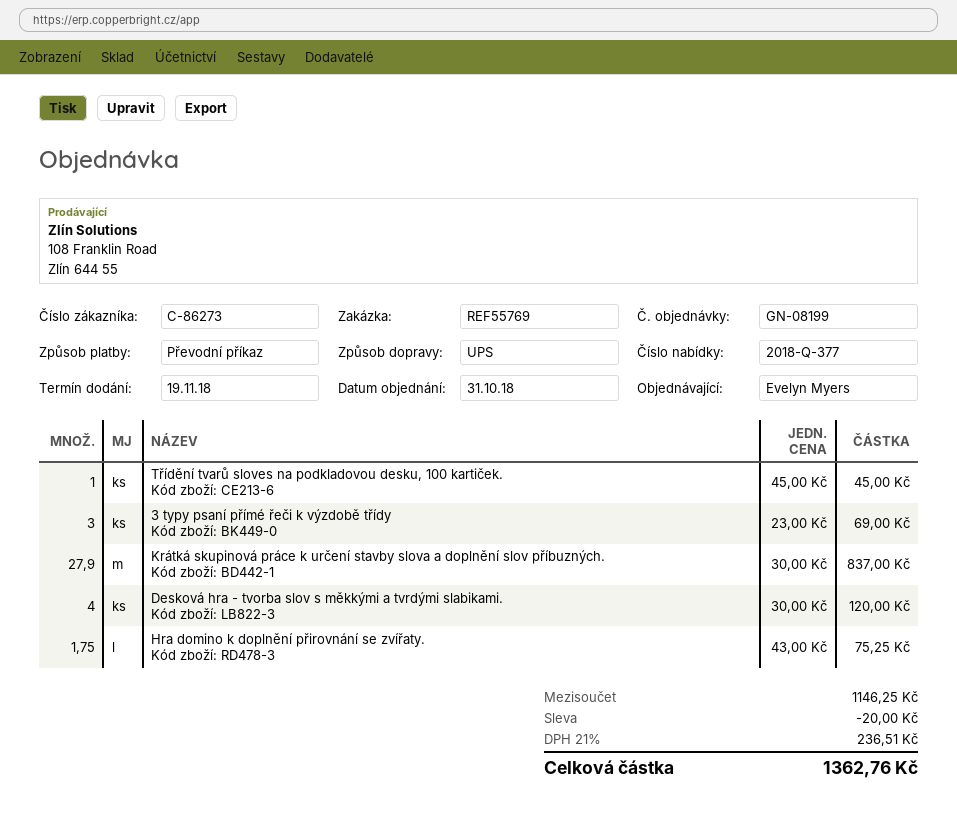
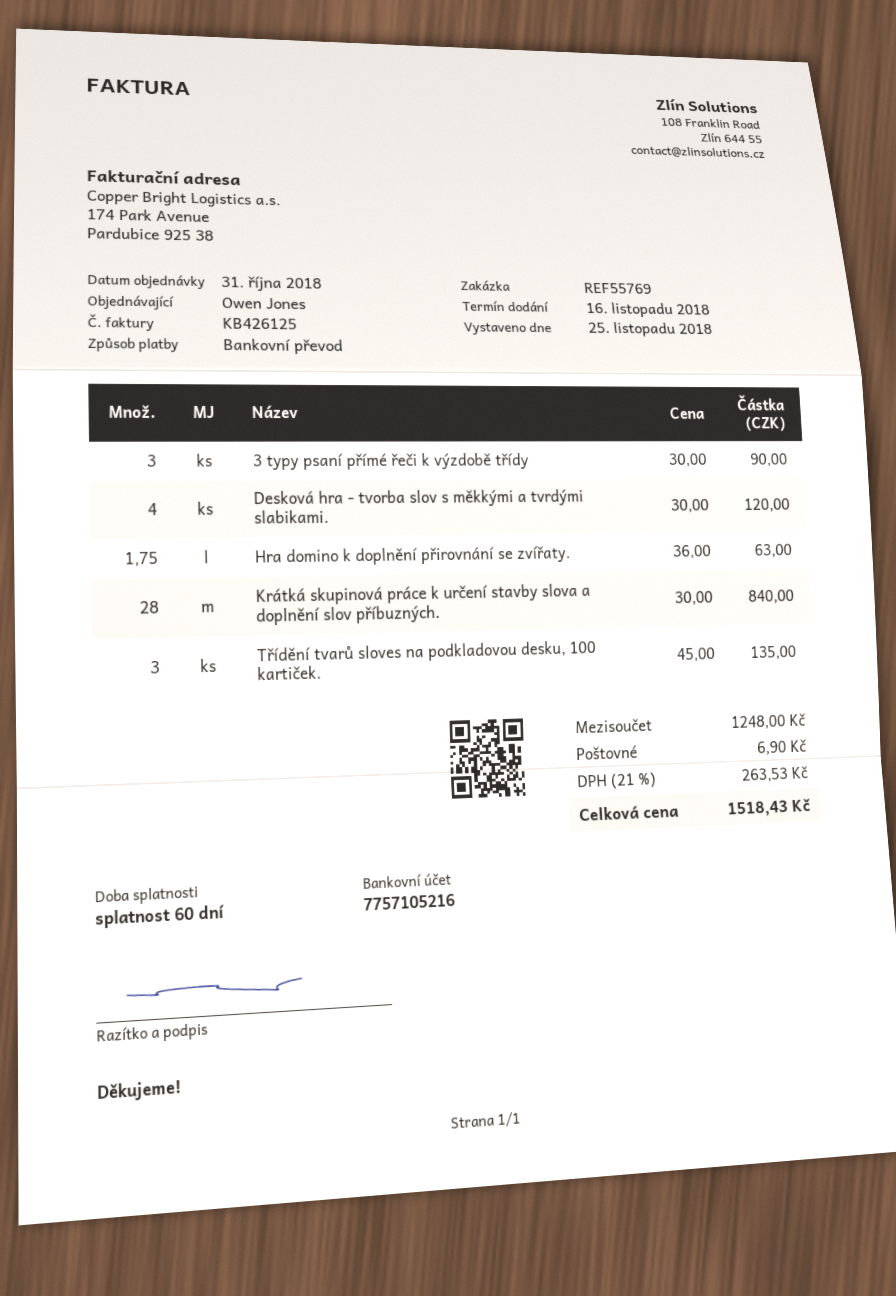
delivery date: 2018-11-19 -> 2018-11-16
ordered by: Evelyn Myers -> Owen Jones
Třídění tvarů sloves na podkladovou desku, 100 kartiček.: 1 x 45.00 = 45.00 -> 3 x 45.00 = 135.00
3 typy psaní přímé řeči k výzdobě třídy: 3 x 23.00 = 69.00 -> 3 x 30.00 = 90.00
Krátká skupinová práce k určení stavby slova a doplnění slov příbuzných.: 27.9 x 30.00 = 837.00 -> 28 x 30.00 = 840.00
Hra domino k doplnění přirovnání se zvířaty.: 1.75 x 43.00 = 75.25 -> 1.75 x 36.00 = 63.00
subtotal: 1146.25 -> 1248.00
discount: 20.00 -> none
shipping: none -> 6.90
tax: 21% = 236.51 -> 21% = 263.53
total: 1362.76 -> 1518.43

